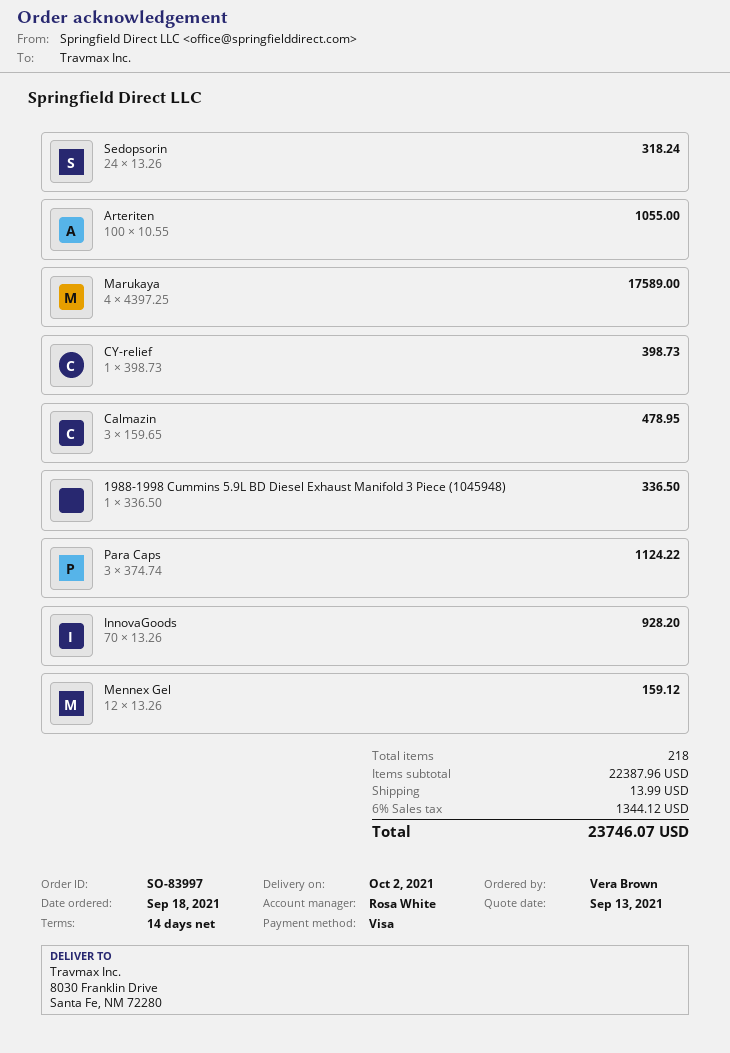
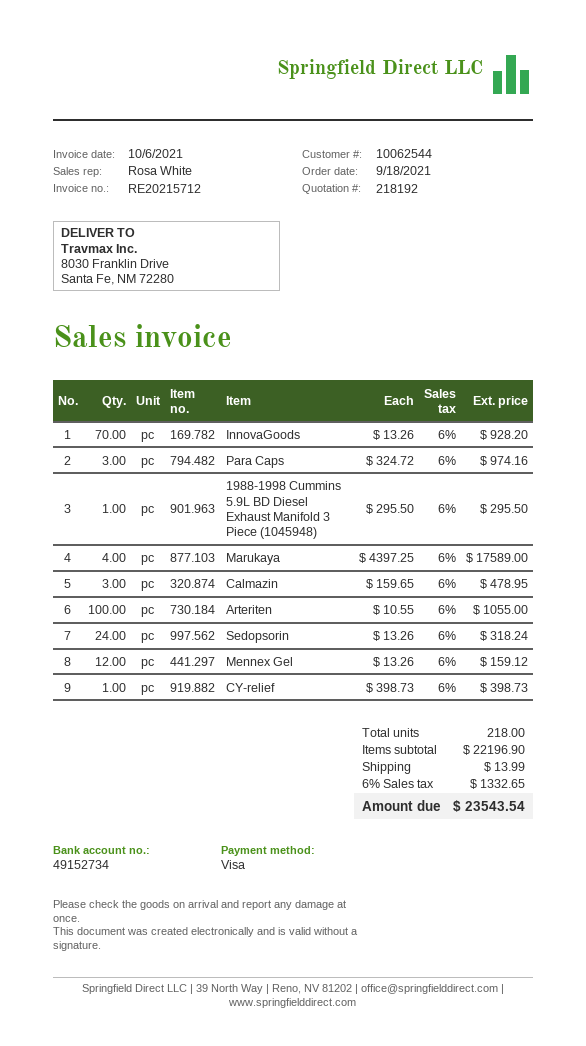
1988-1998 Cummins 5.9L BD Diesel Exhaust Manifold 3 Piece (1045948): 1 x 336.50 = 336.50 -> 1 x 295.50 = 295.50
Para Caps: 3 x 374.74 = 1124.22 -> 3 x 324.72 = 974.16
subtotal: 22387.96 -> 22196.90
tax: 6% = 1344.12 -> 6% = 1332.65
total: 23746.07 -> 23543.54

